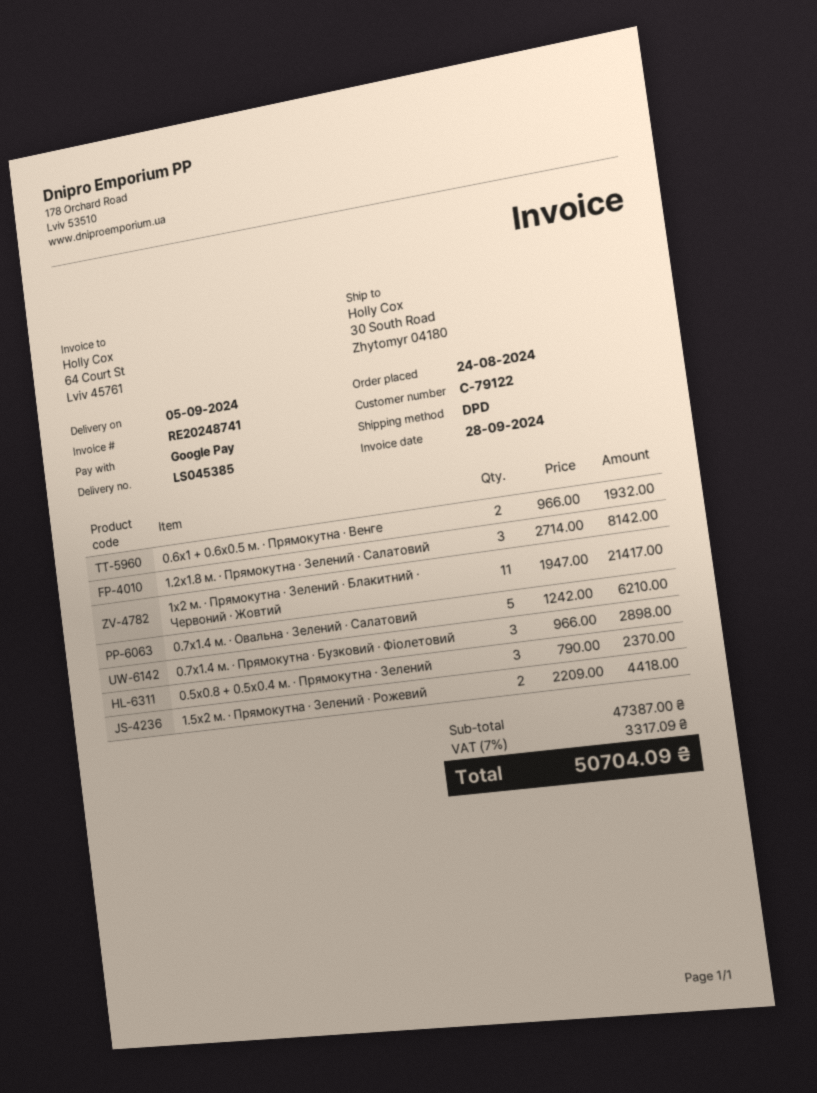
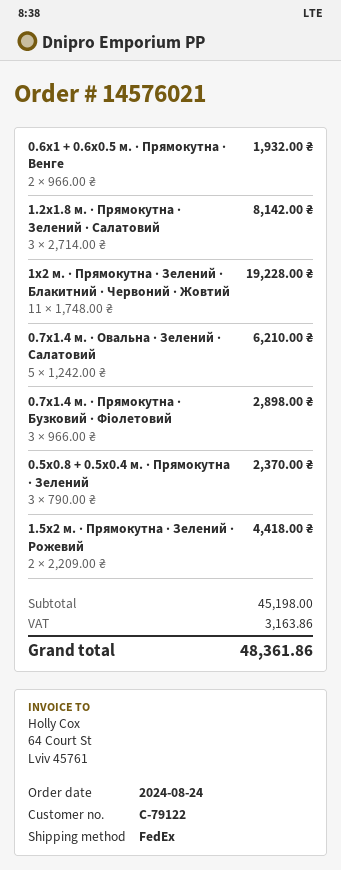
shipping method: DPD -> FedEx
1x2 м. · Прямокутна · Зелений · Блакитний · Червоний · Жовтий: 11 x 1947.00 = 21417.00 -> 11 x 1748.00 = 19228.00
subtotal: 47387.00 -> 45198.00
tax: 3317.09 -> 3163.86
total: 50704.09 -> 48361.86

